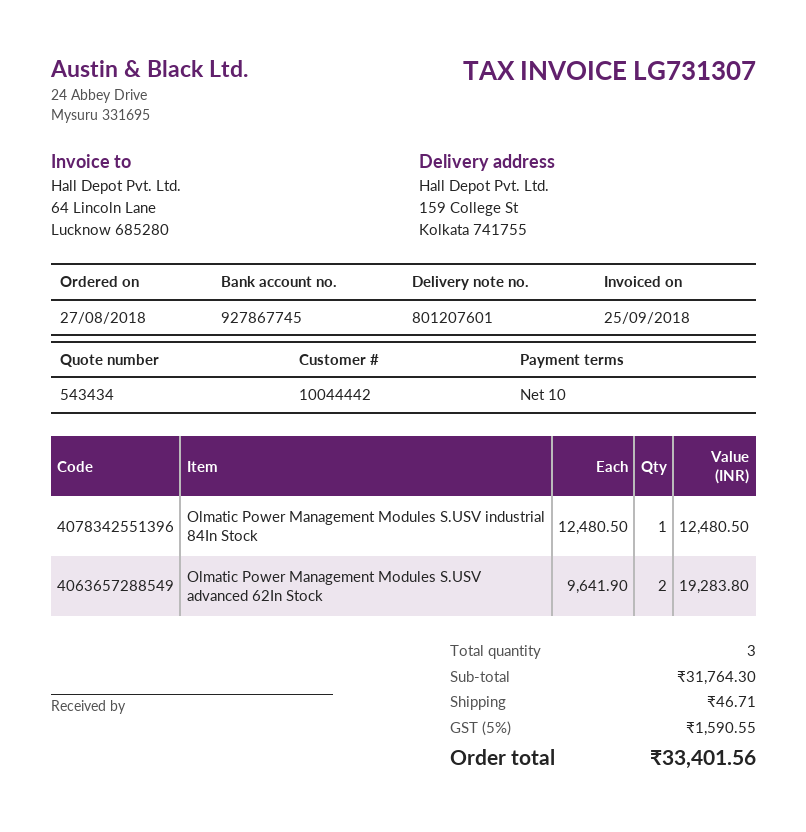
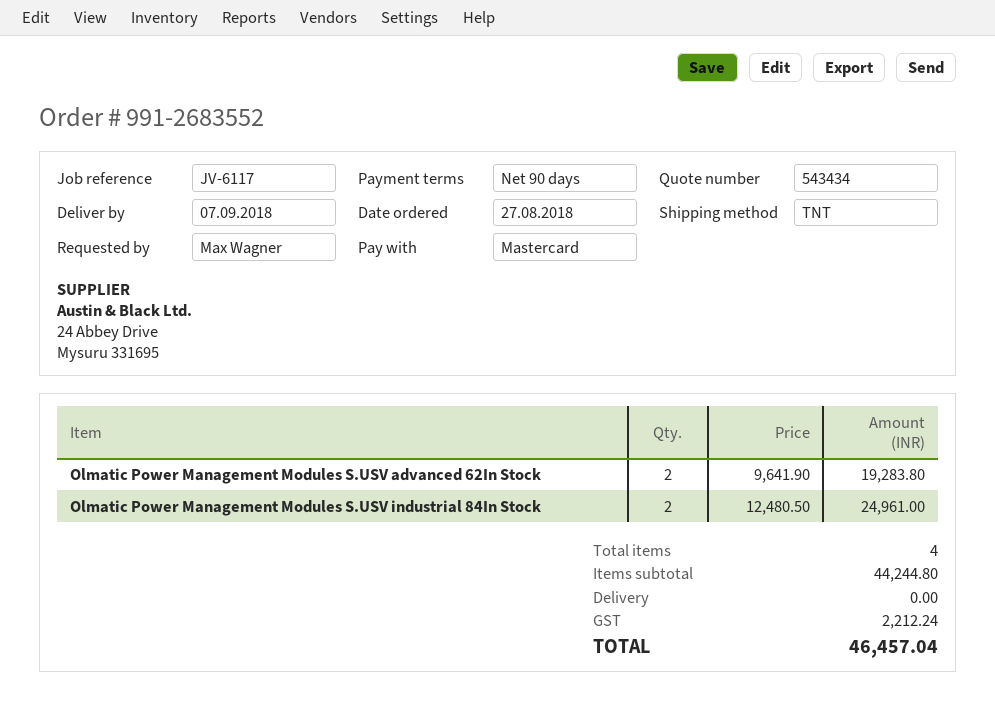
payment terms: 10 days -> 90 days
Olmatic Power Management Modules S.USV industrial 84In Stock: 1 x 12480.50 = 12480.50 -> 2 x 12480.50 = 24961.00
total quantity: 3 -> 4
subtotal: 31764.30 -> 44244.80
shipping: 46.71 -> 0.00
tax: 1590.55 -> 2212.24
total: 33401.56 -> 46457.04

